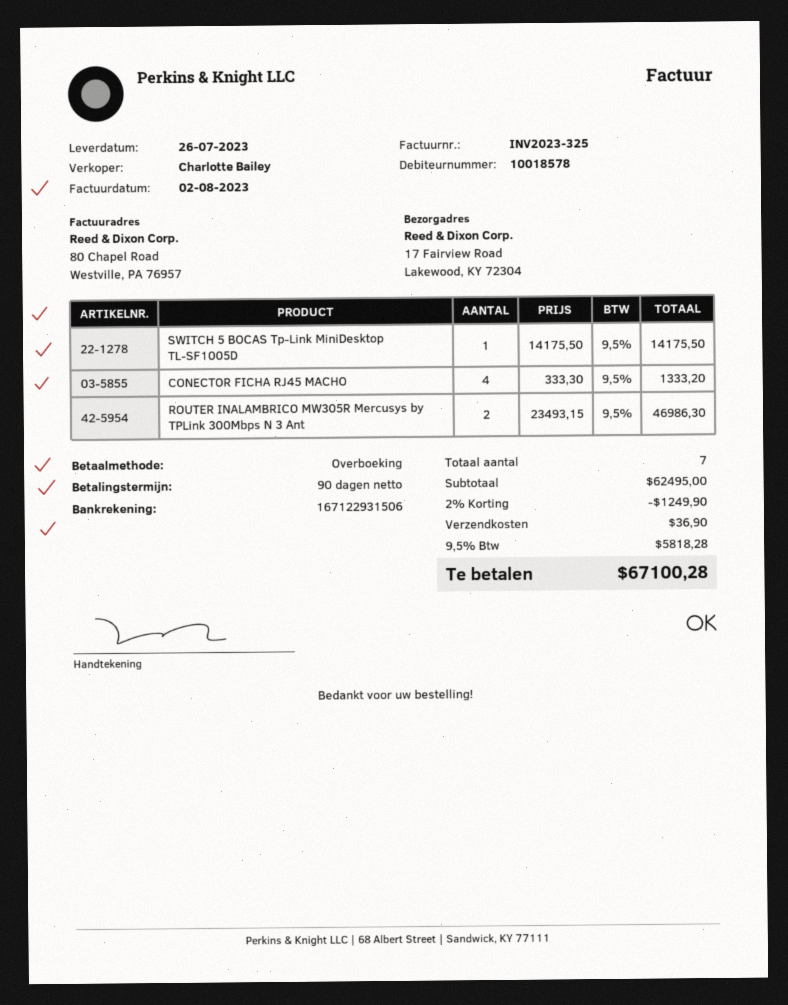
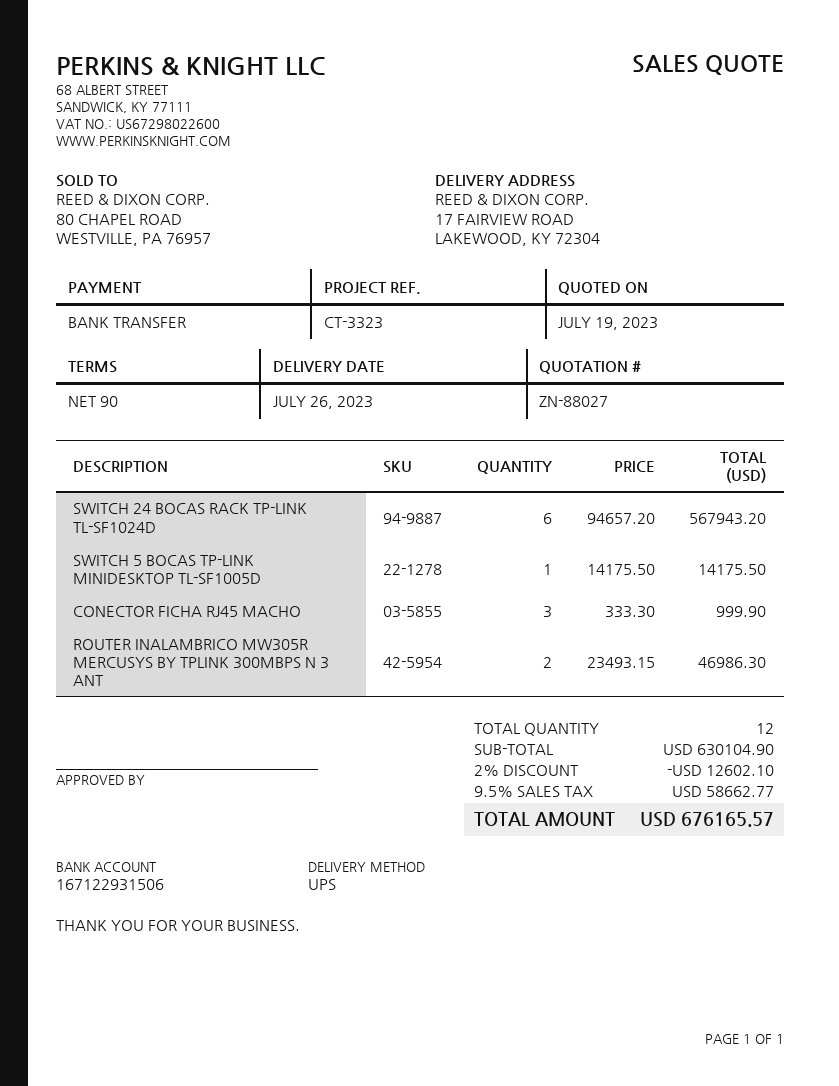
CONECTOR FICHA RJ45 MACHO: 4 x 333.30 = 1333.20 -> 3 x 333.30 = 999.90
SWITCH 24 BOCAS RACK TP-LINK TL-SF1024D: none -> 6 x 94657.20 = 567943.20
total quantity: 7 -> 12
subtotal: 62495.00 -> 630104.90
discount: 2% = 1249.90 -> 2% = 12602.10
shipping: 36.90 -> none
tax: 9.5% = 5818.28 -> 9.5% = 58662.77
total: 67100.28 -> 676165.57

